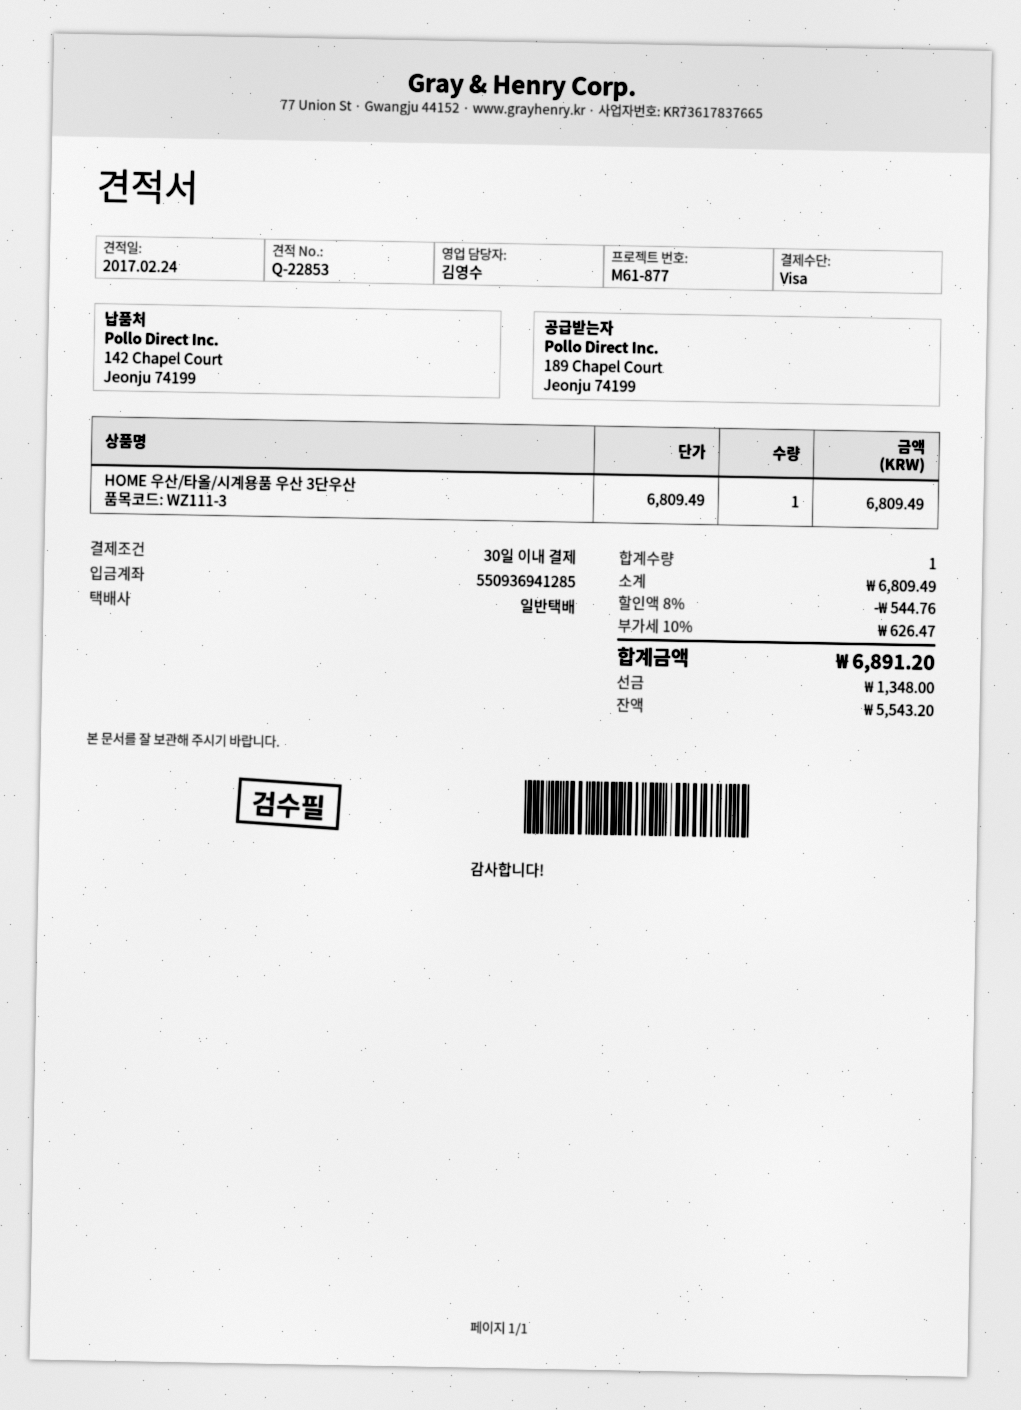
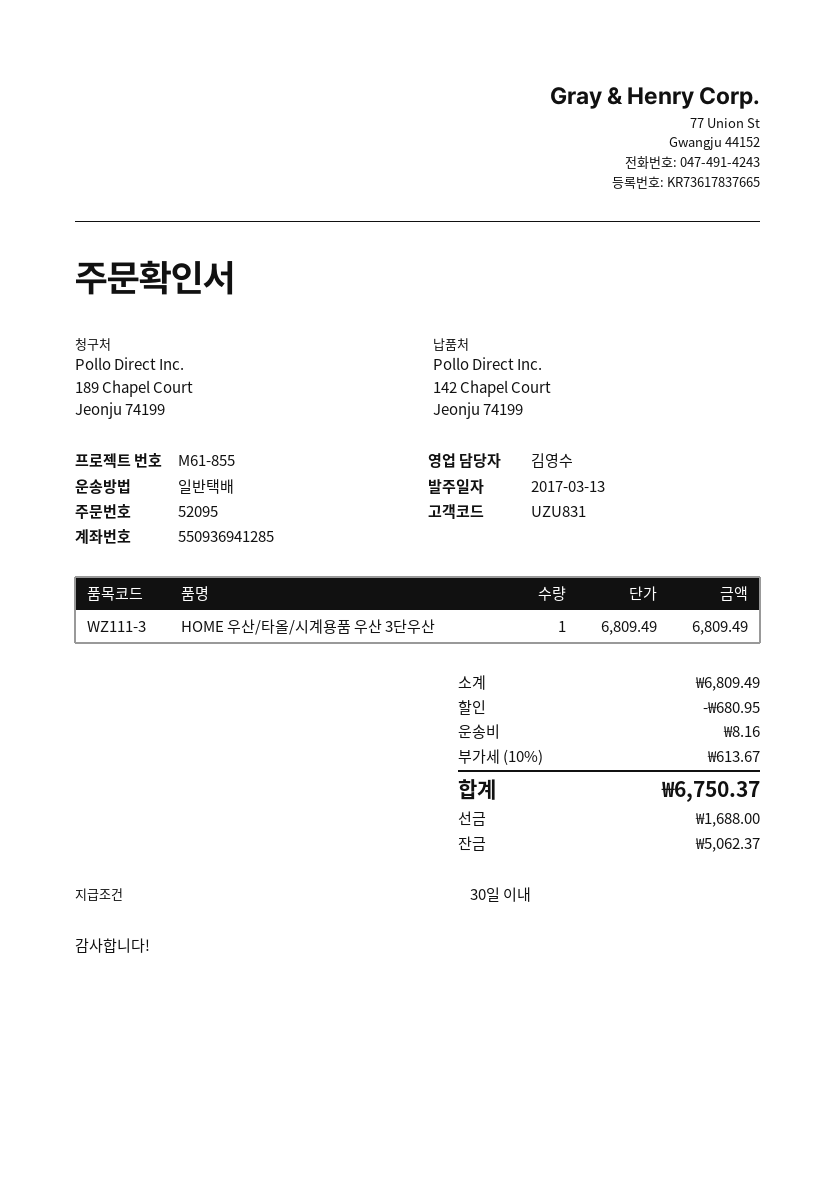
reference: M61-877 -> M61-855
discount: 544.76 -> 680.95
shipping: none -> 8.16
tax: 10% = 626.47 -> 10% = 613.67
total: 6891.20 -> 6750.37
deposit: 1348.00 -> 1688.00
balance: 5543.20 -> 5062.37

